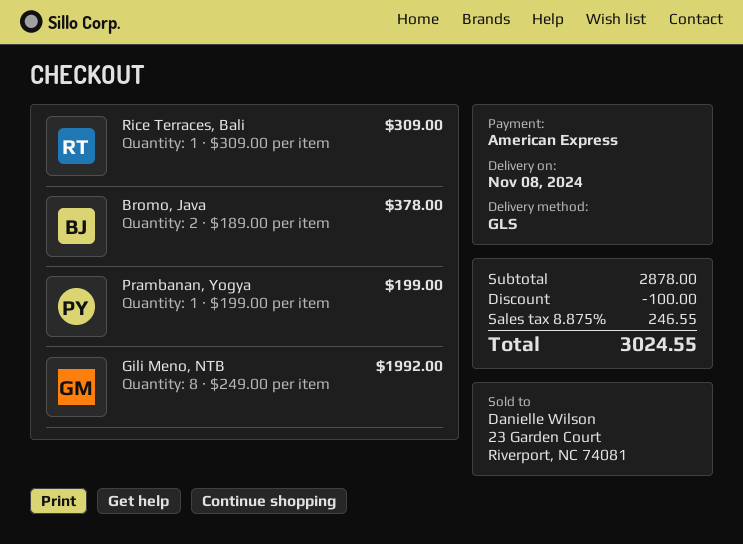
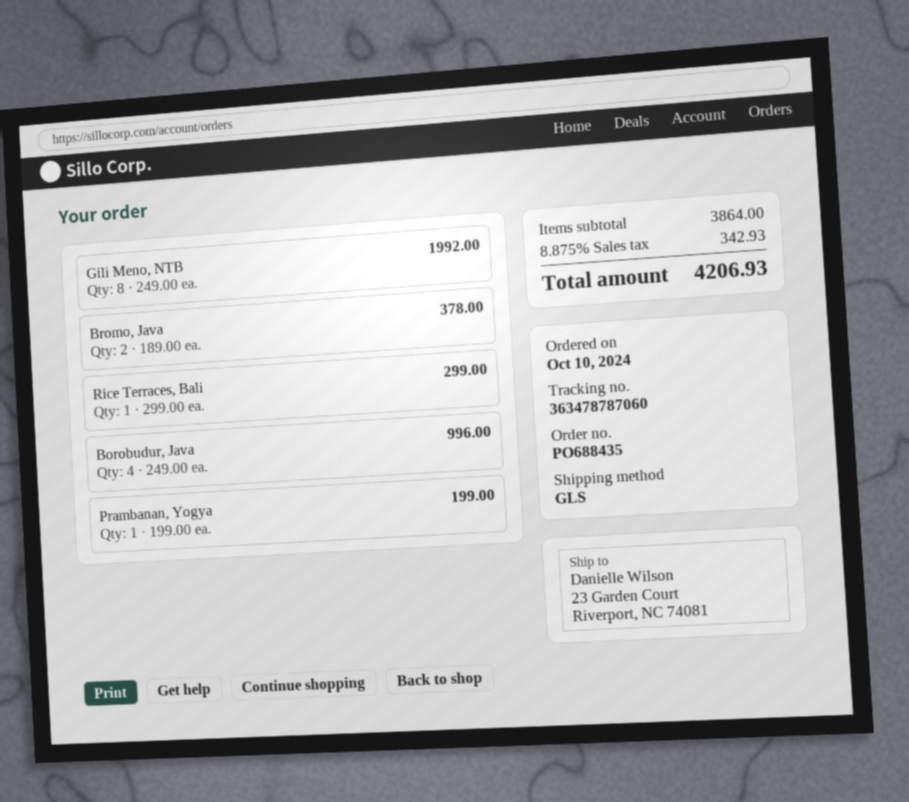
Rice Terraces, Bali: 1 x 309.00 = 309.00 -> 1 x 299.00 = 299.00
Borobudur, Java: none -> 4 x 249.00 = 996.00
subtotal: 2878.00 -> 3864.00
discount: 100.00 -> none
tax: 8.875% = 246.55 -> 8.875% = 342.93
total: 3024.55 -> 4206.93

